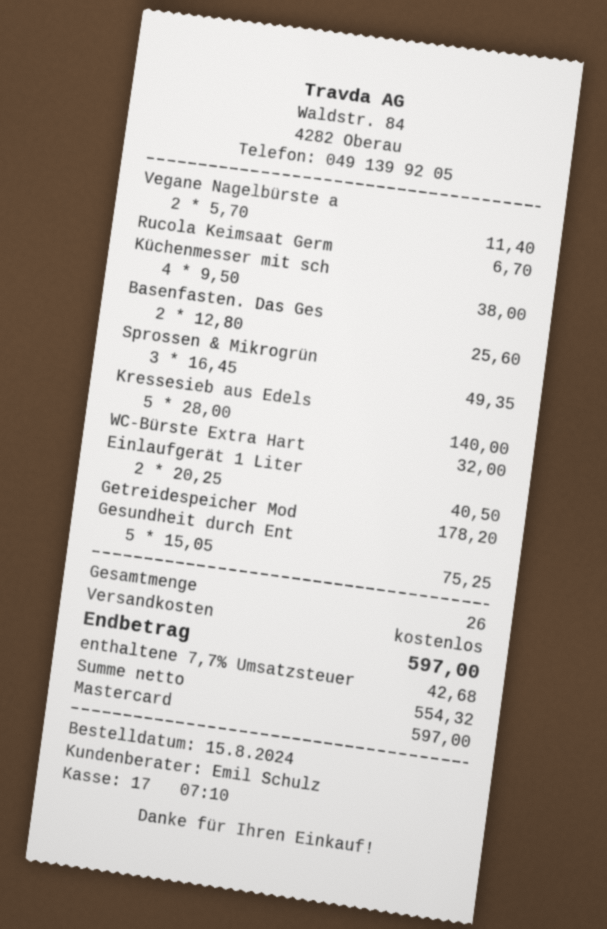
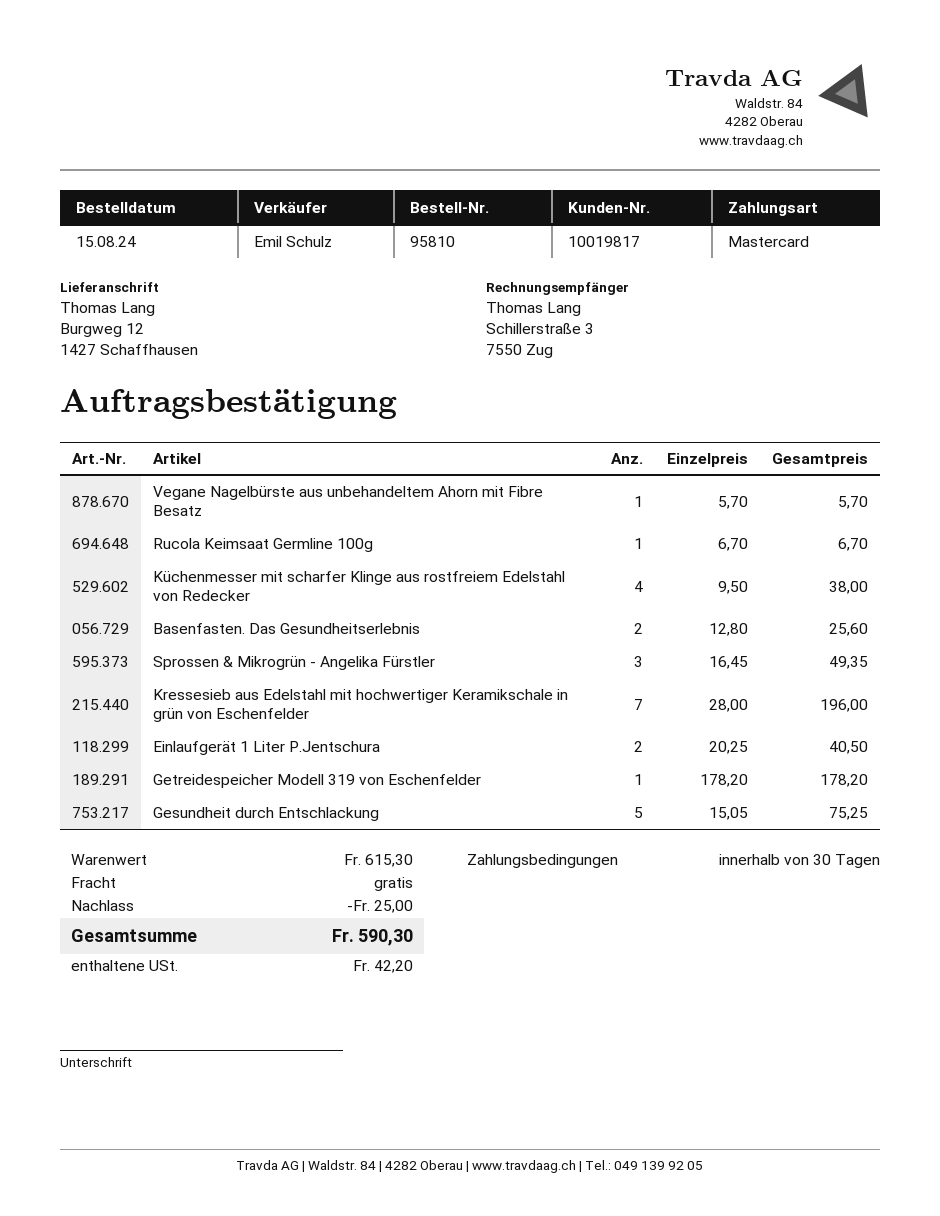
Vegane Nagelbürste a: 2 x 5.70 = 11.40 -> 1 x 5.70 = 5.70
Kressesieb aus Edels: 5 x 28.00 = 140.00 -> 7 x 28.00 = 196.00
WC-Bürste Extra Hart: 1 x 32.00 = 32.00 -> none
discount: none -> 25.00
tax: 42.68 -> 42.20
total: 597.00 -> 590.30

